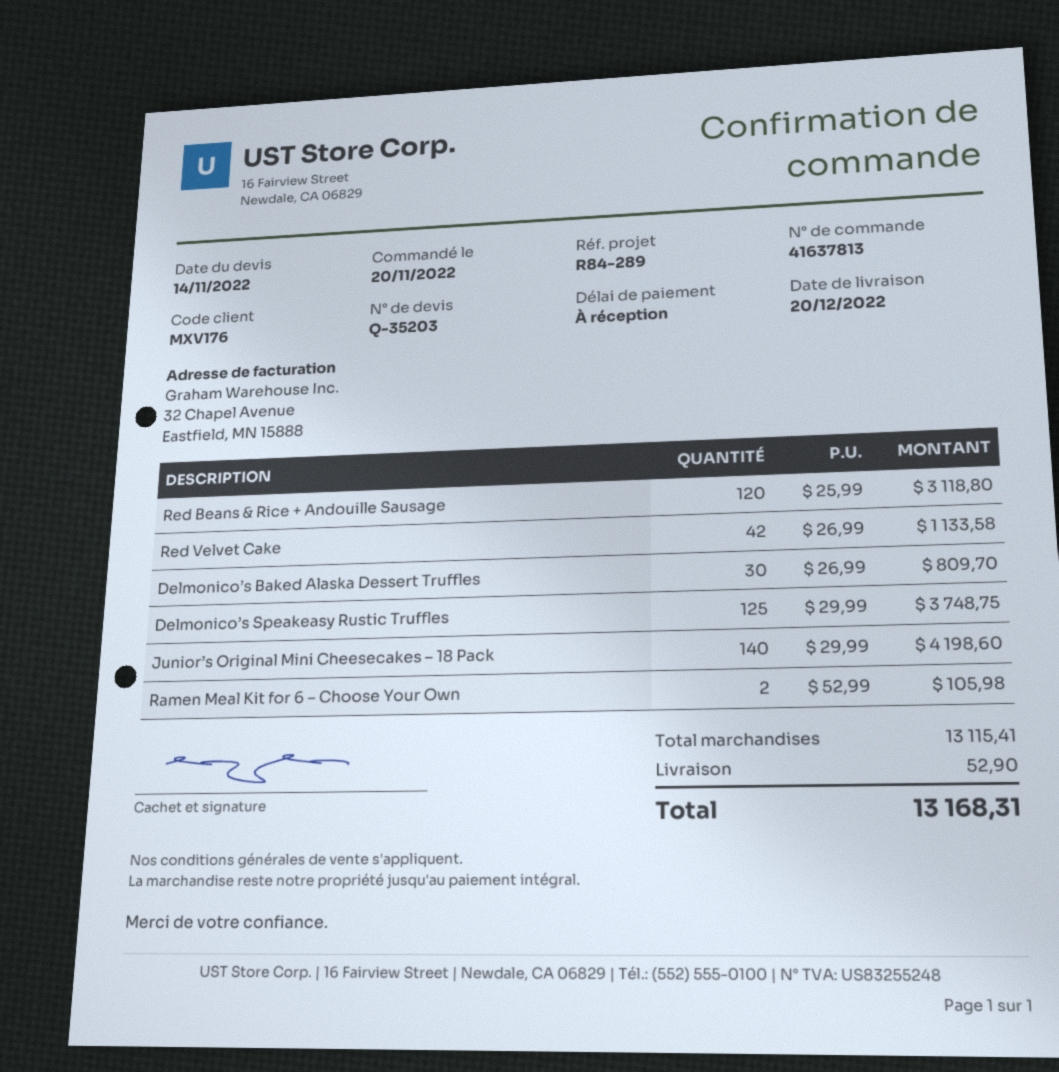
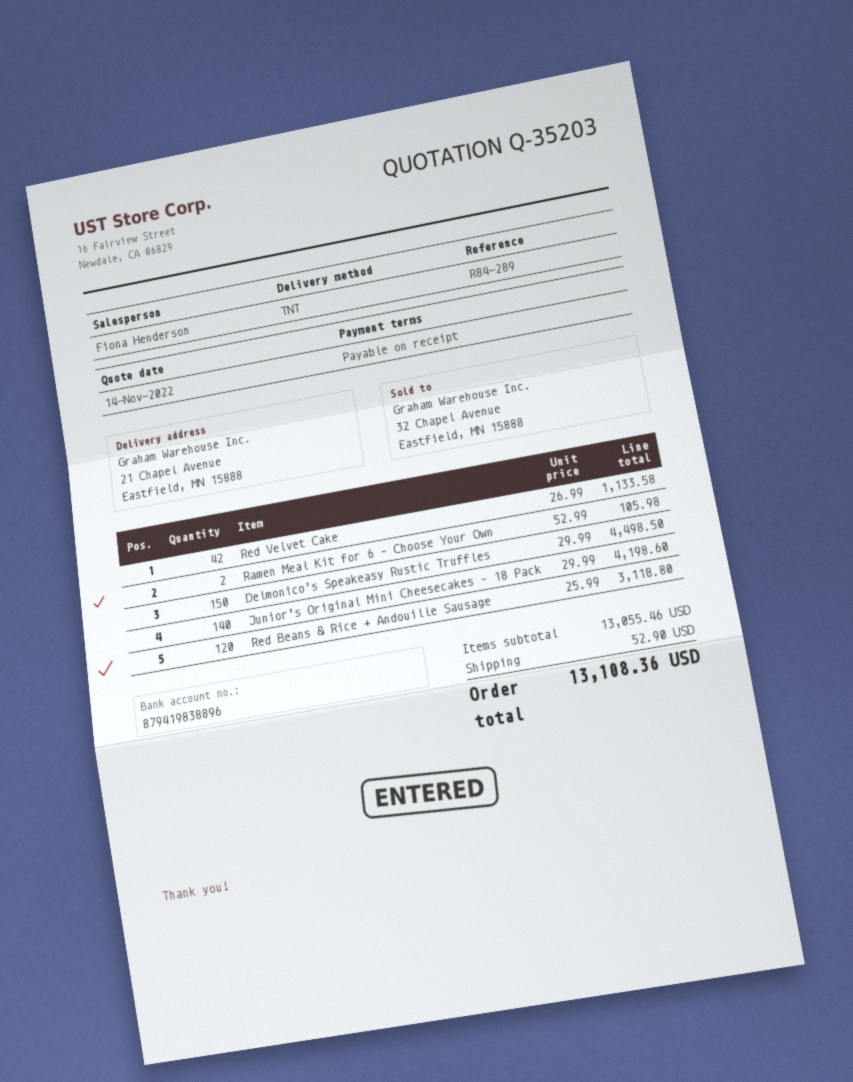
Delmonico’s Baked Alaska Dessert Truffles: 30 x 26.99 = 809.70 -> none
Delmonico’s Speakeasy Rustic Truffles: 125 x 29.99 = 3748.75 -> 150 x 29.99 = 4498.50
subtotal: 13115.41 -> 13055.46
total: 13168.31 -> 13108.36

